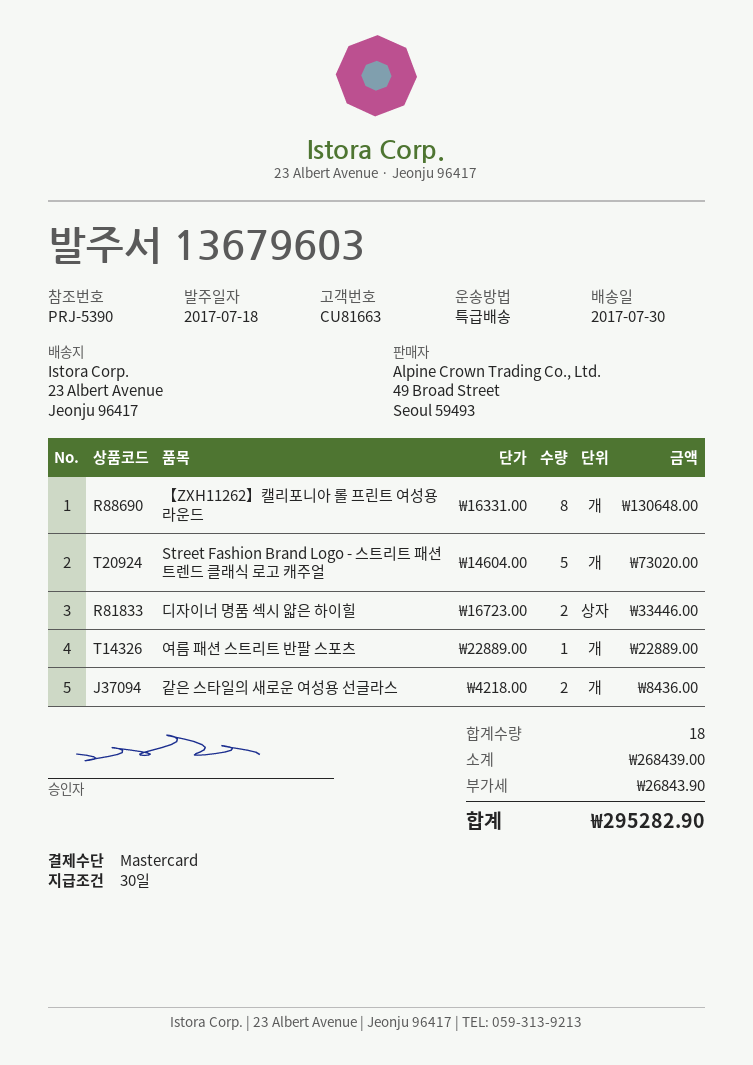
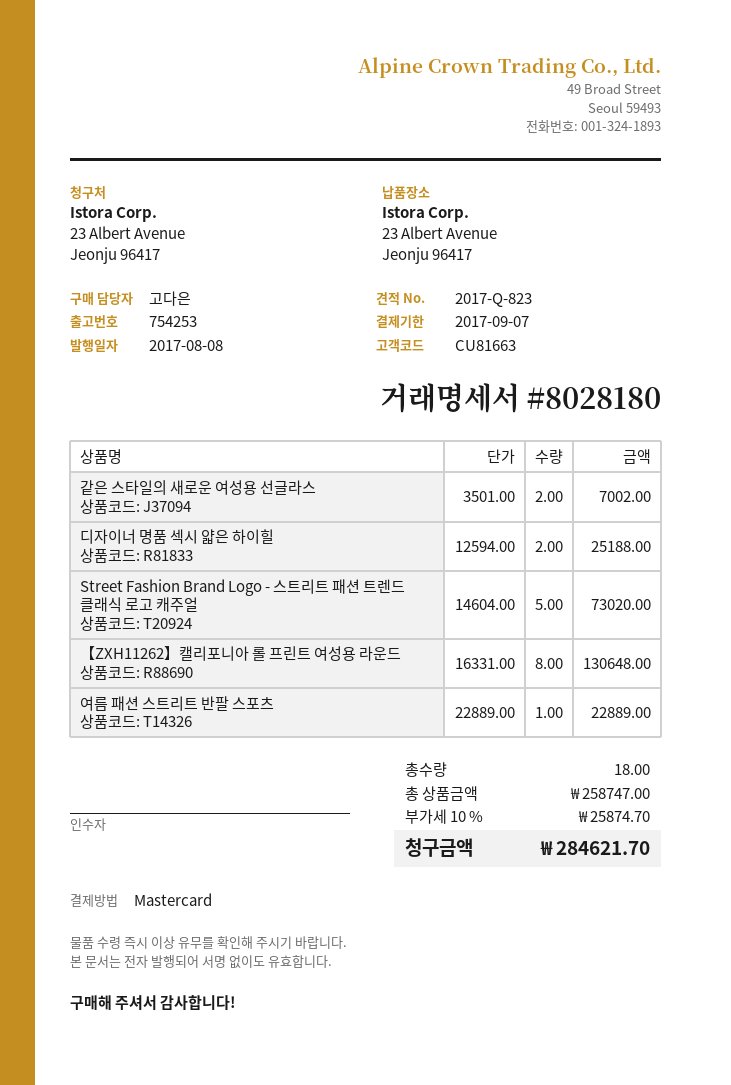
디자이너 명품 섹시 얇은 하이힐: 2 x 16723.00 = 33446.00 -> 2 x 12594.00 = 25188.00
같은 스타일의 새로운 여성용 선글라스: 2 x 4218.00 = 8436.00 -> 2 x 3501.00 = 7002.00
subtotal: 268439.00 -> 258747.00
tax: 26843.90 -> 25874.70
total: 295282.90 -> 284621.70

